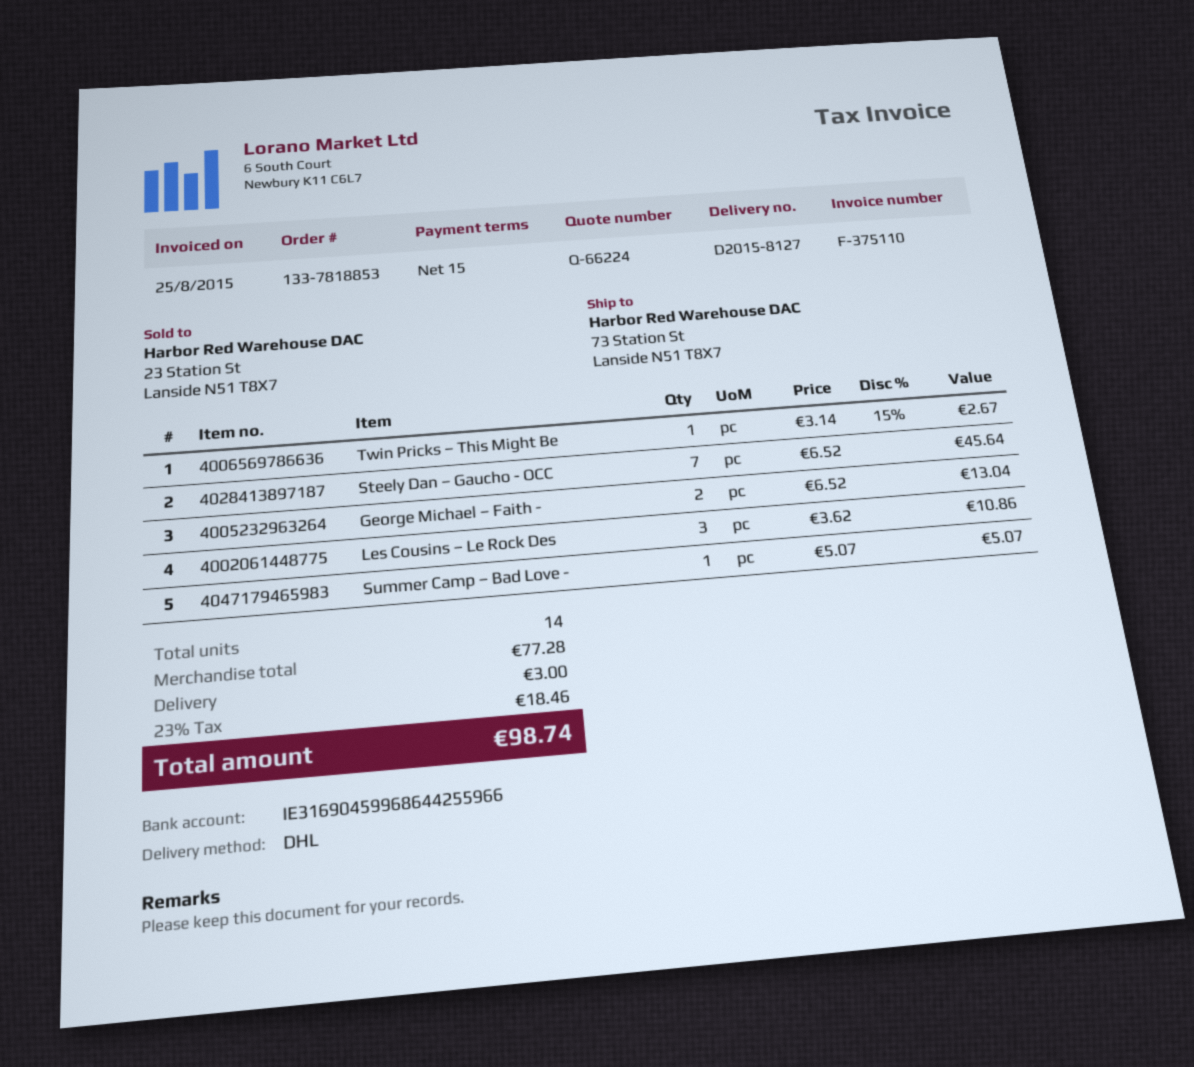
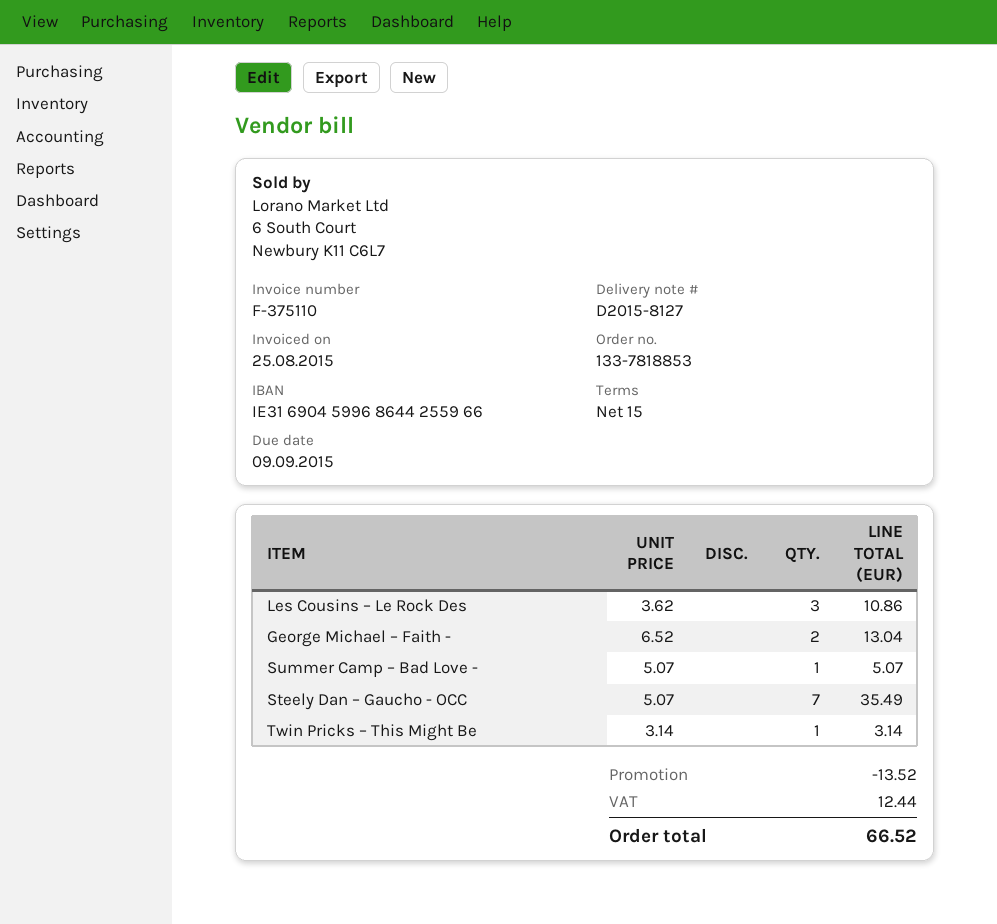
Twin Pricks – This Might Be: 1 x 3.14 - 15% = 2.67 -> 1 x 3.14 = 3.14
Steely Dan – Gaucho - OCC: 7 x 6.52 = 45.64 -> 7 x 5.07 = 35.49
discount: none -> 13.52
shipping: 3.00 -> none
tax: 18.46 -> 12.44
total: 98.74 -> 66.52

